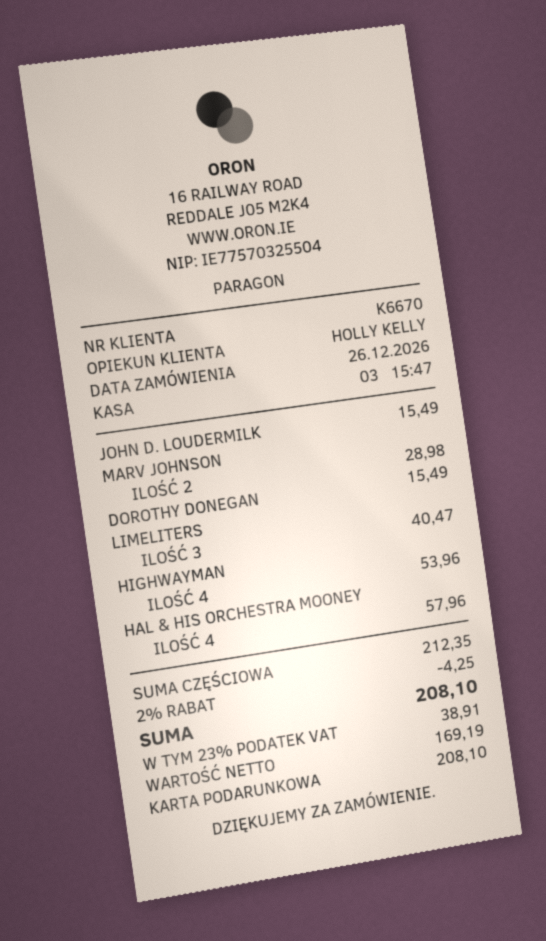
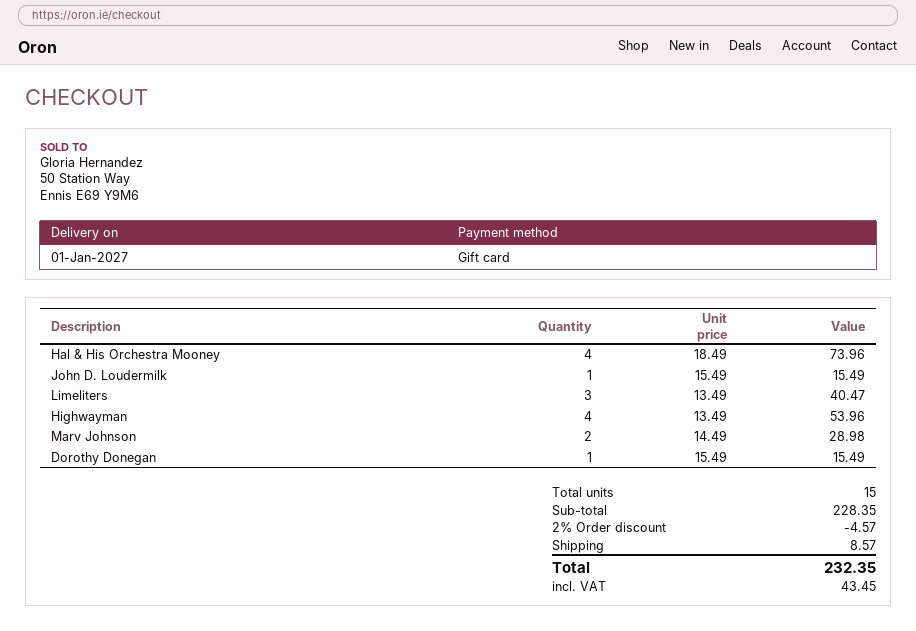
HAL & HIS ORCHESTRA MOONEY: 4 for 57.96 -> 4 for 73.96
subtotal: 212.35 -> 228.35
discount: 2% = 4.25 -> 2% = 4.57
shipping: none -> 8.57
tax: 38.91 -> 43.45
total: 208.10 -> 232.35

